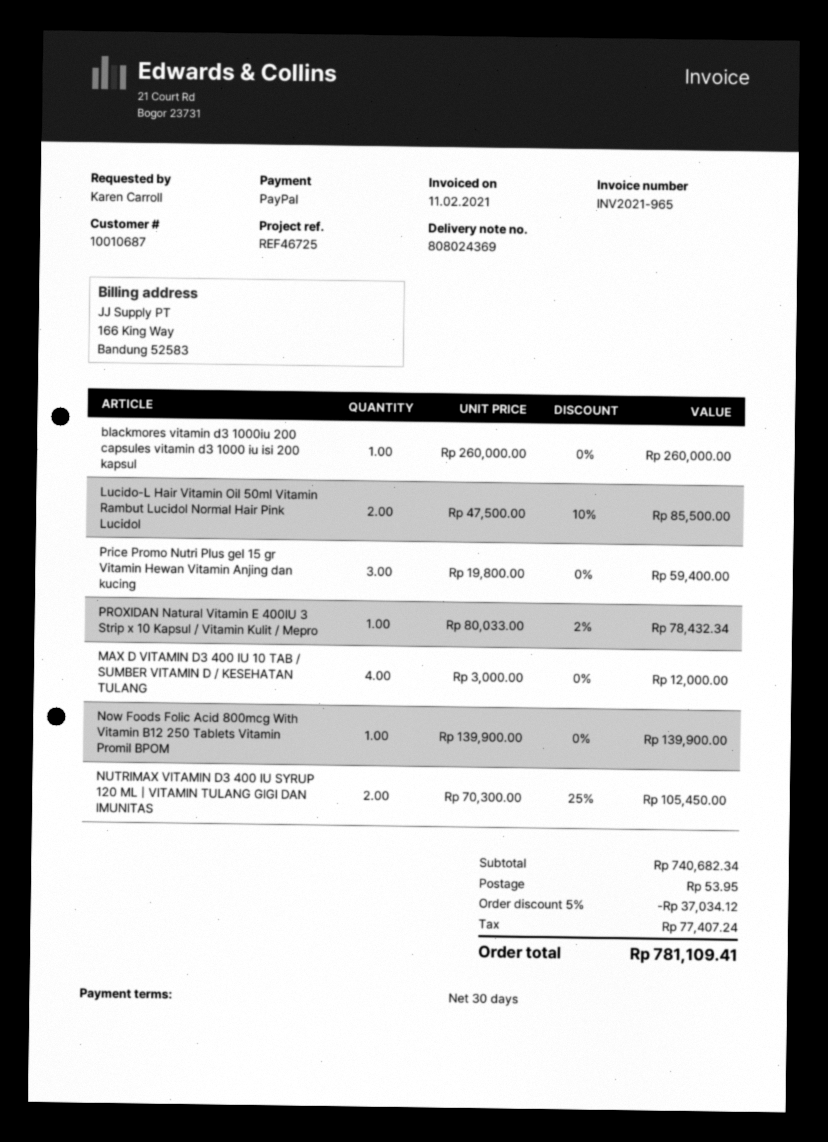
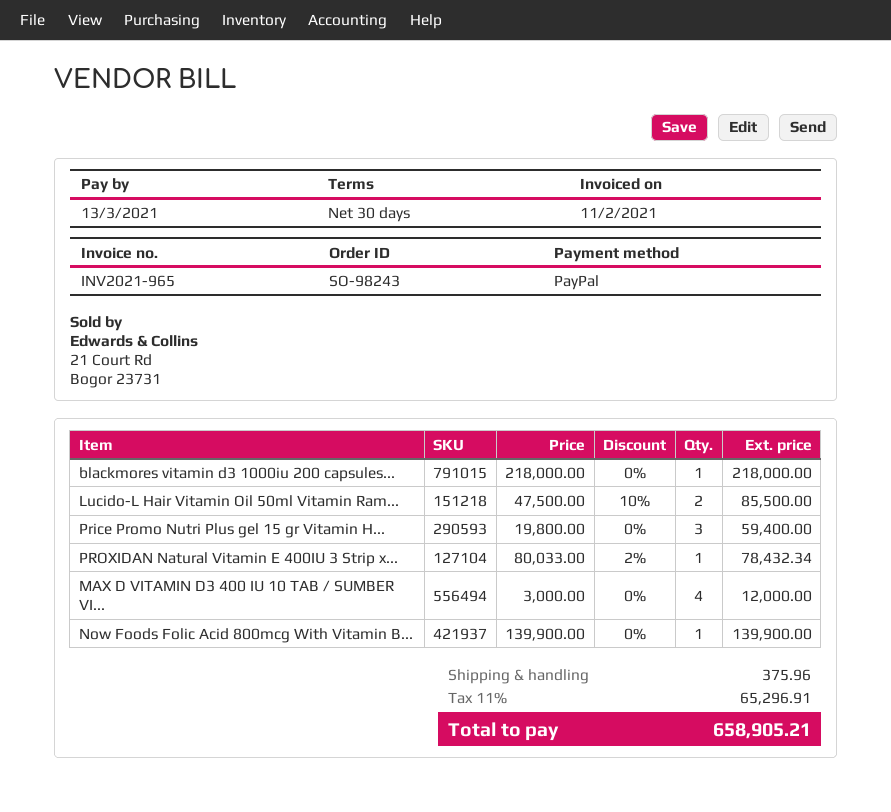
blackmores vitamin d3 1000iu 200 capsules vitamin d3 1000 iu isi 200 kapsul: 1 x 260000.00 = 260000.00 -> 1 x 218000.00 = 218000.00
NUTRIMAX VITAMIN D3 400 IU SYRUP 120 ML | VITAMIN TULANG GIGI DAN IMUNITAS: 2 x 70300.00 - 25% = 105450.00 -> none
discount: 5% = 37034.12 -> none
shipping: 53.95 -> 375.96
tax: 77407.24 -> 65296.91
total: 781109.41 -> 658905.21

